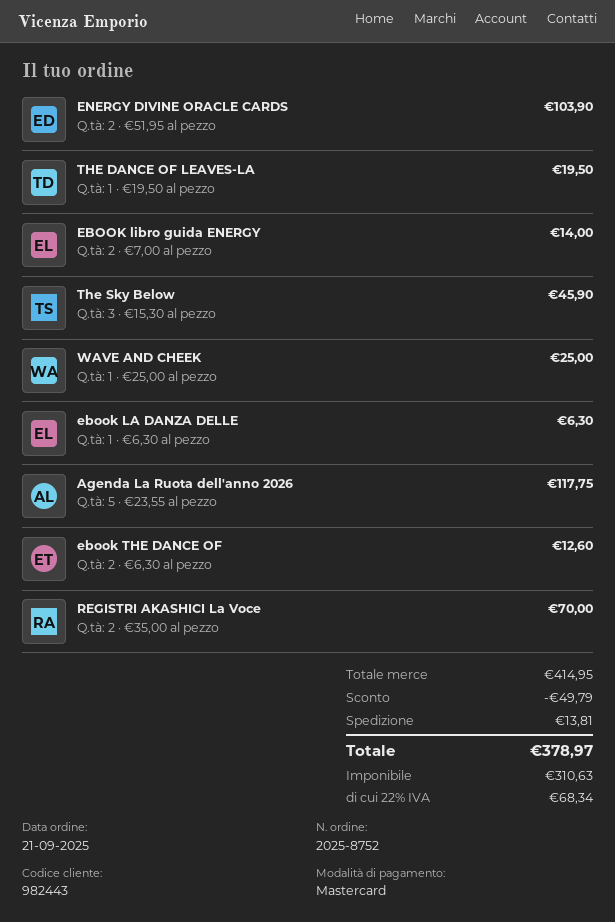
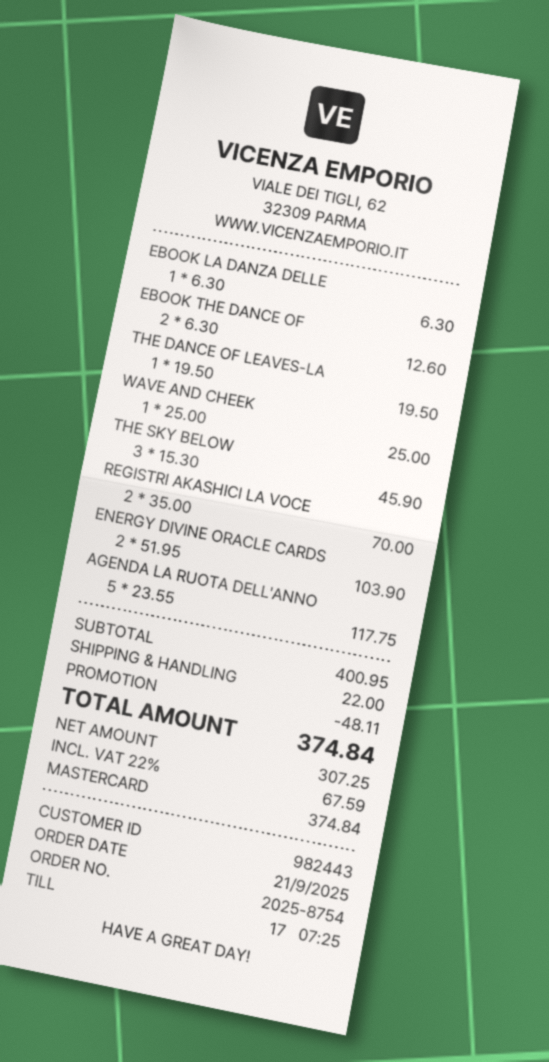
order number: 2025-8752 -> 2025-8754
EBOOK libro guida ENERGY: 2 x 7.00 = 14.00 -> none
subtotal: 414.95 -> 400.95
discount: 49.79 -> 48.11
shipping: 13.81 -> 22.00
net: 310.63 -> 307.25
tax: 22% = 68.34 -> 22% = 67.59
total: 378.97 -> 374.84

